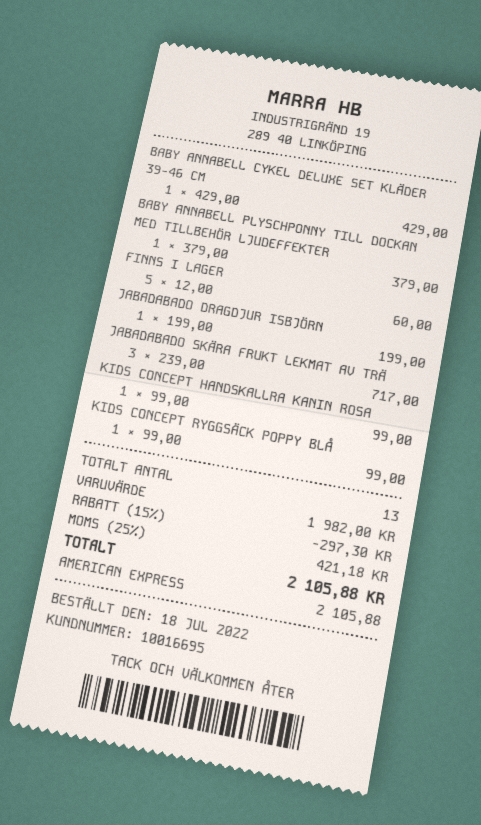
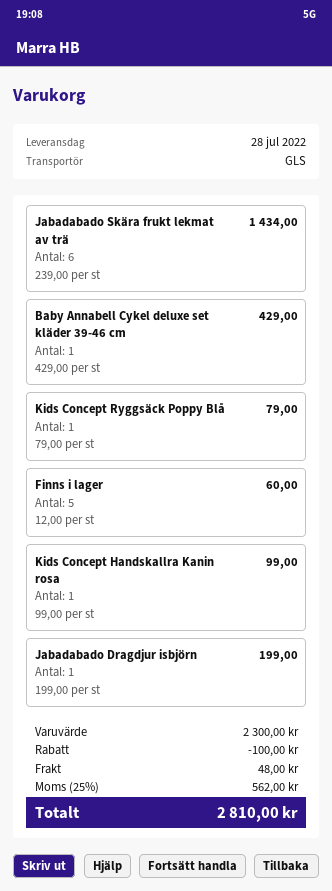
BABY ANNABELL PLYSCHPONNY TILL DOCKAN MED TILLBEHÖR LJUDEFFEKTER: 1 x 379.00 = 379.00 -> none
JABADABADO SKÄRA FRUKT LEKMAT AV TRÄ: 3 x 239.00 = 717.00 -> 6 x 239.00 = 1434.00
KIDS CONCEPT RYGGSÄCK POPPY BLÅ: 1 x 99.00 = 99.00 -> 1 x 79.00 = 79.00
subtotal: 1982.00 -> 2300.00
discount: 297.30 -> 100.00
shipping: none -> 48.00
tax: 25% = 421.18 -> 25% = 562.00
total: 2105.88 -> 2810.00

